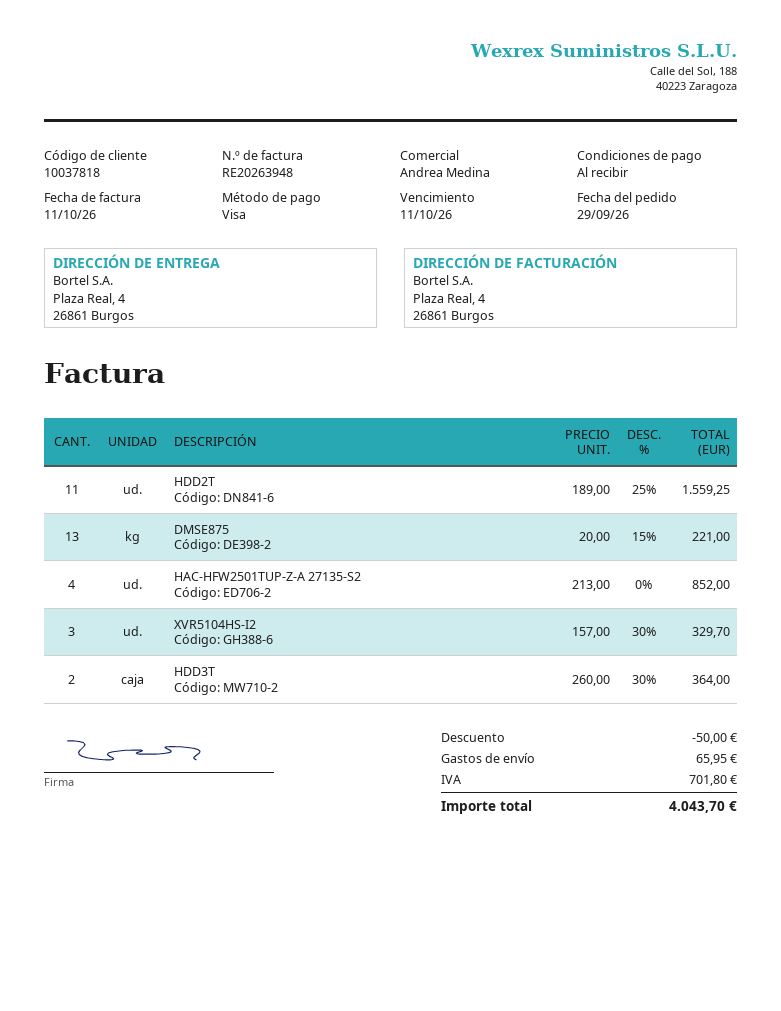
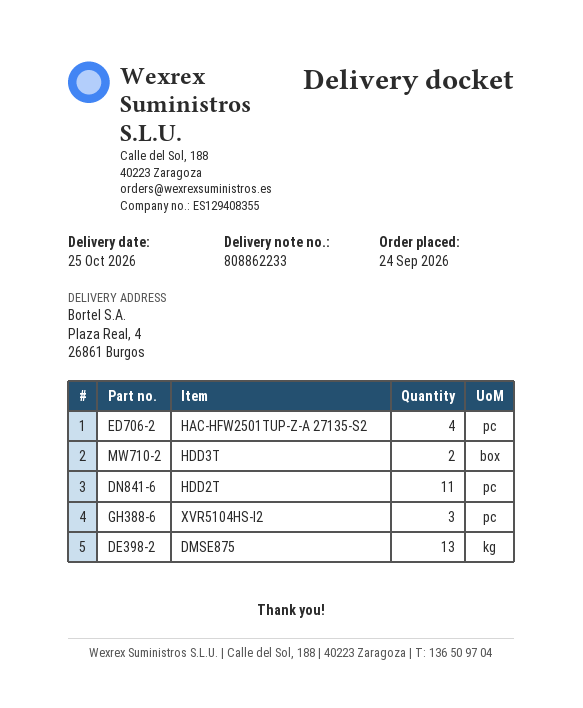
order date: 2026-09-29 -> 2026-09-24

